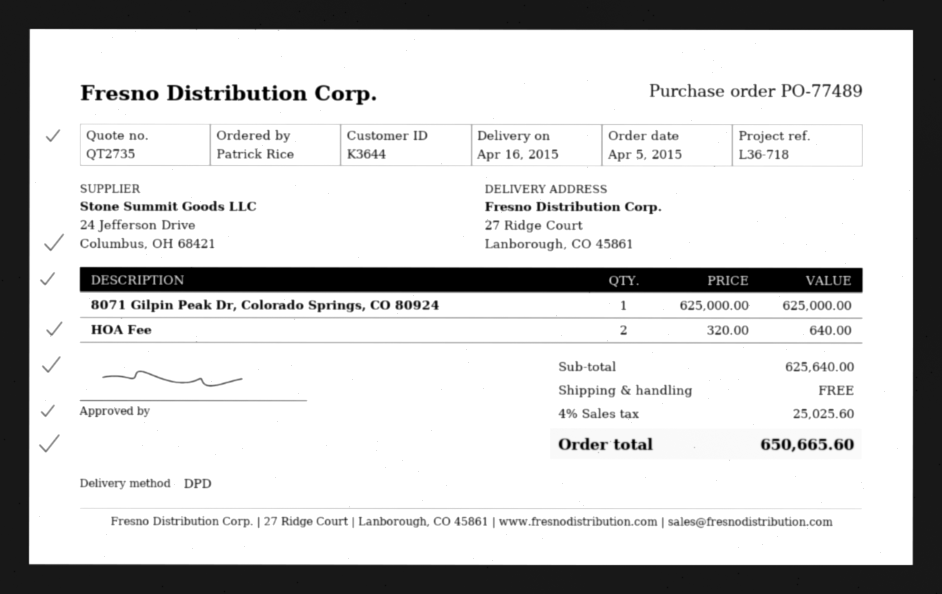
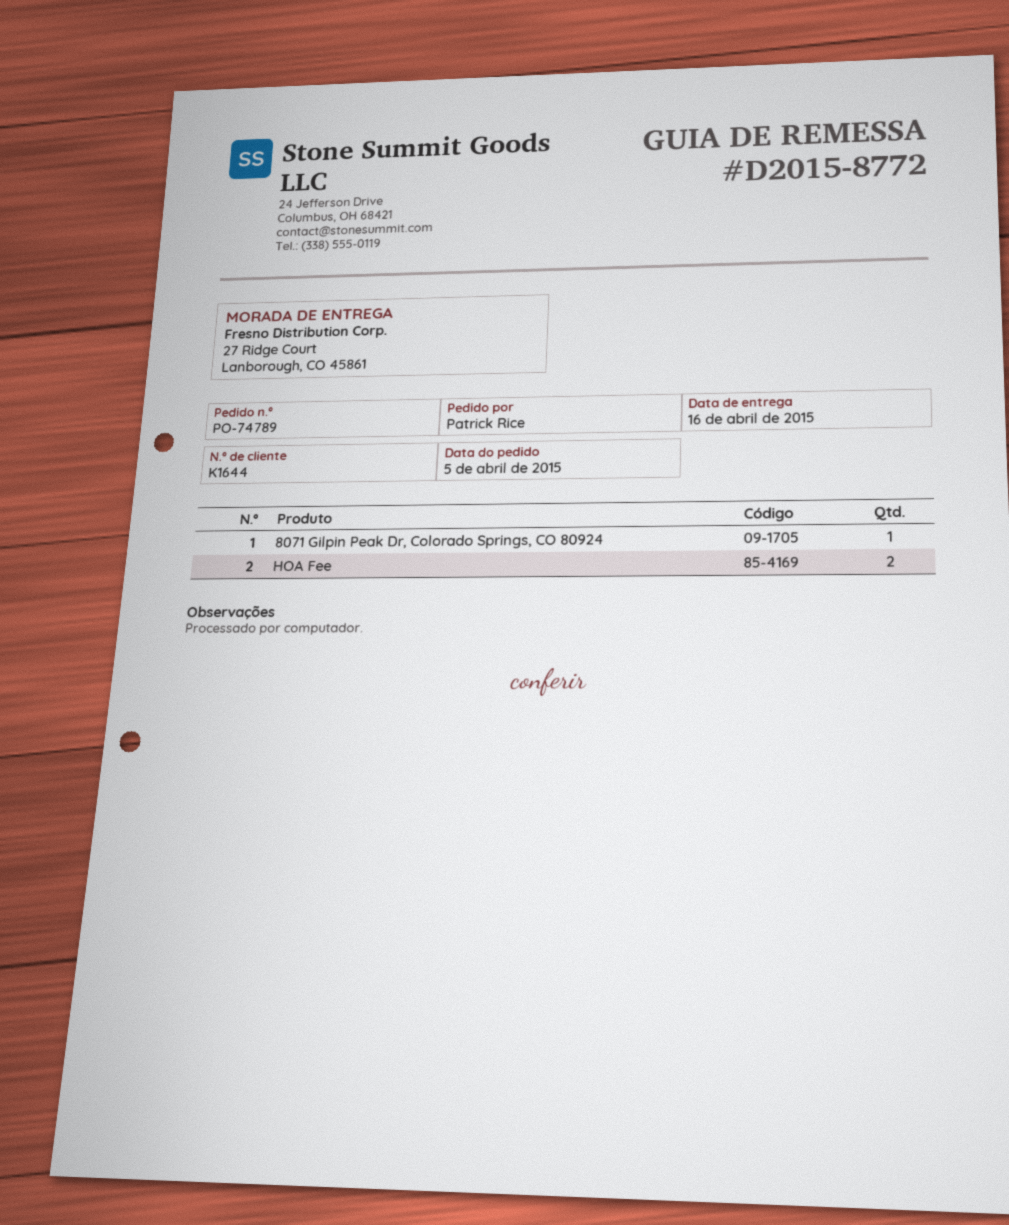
order number: PO-77489 -> PO-74789
customer number: K3644 -> K1644

